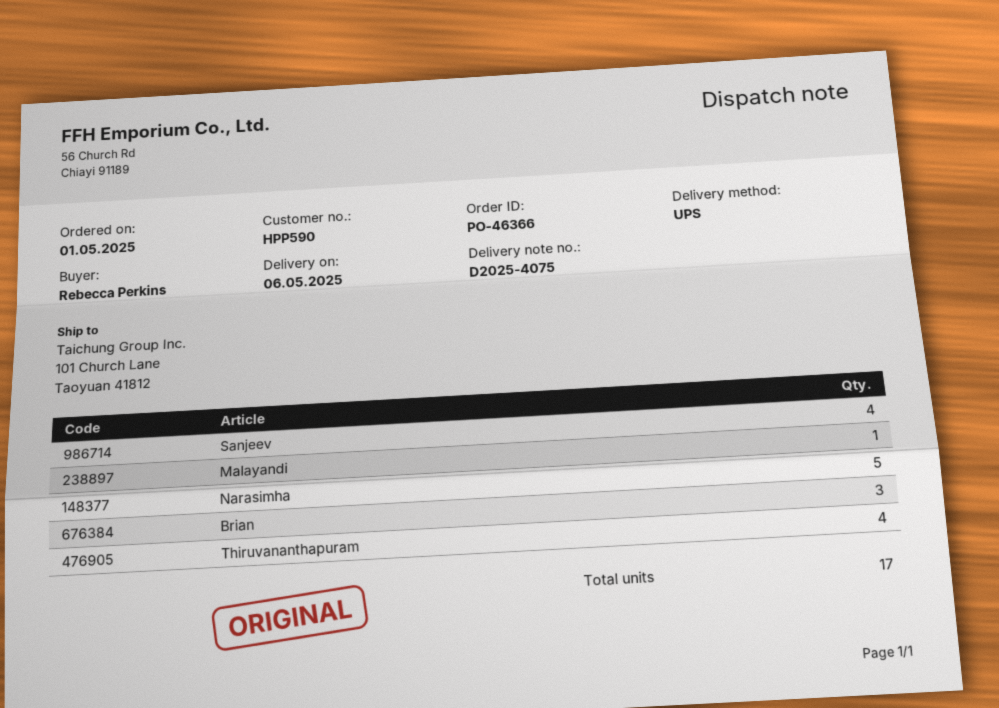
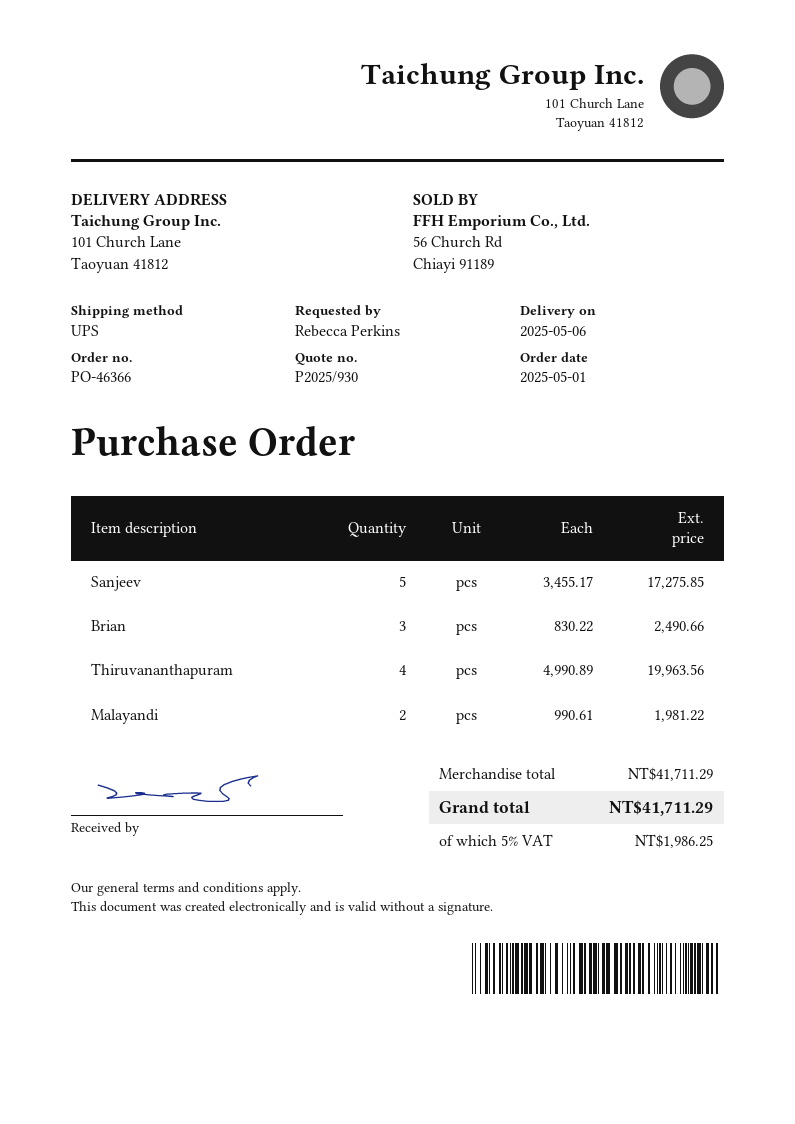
Sanjeev: 4 -> 5
Malayandi: 1 -> 2
Narasimha: 5 -> none

